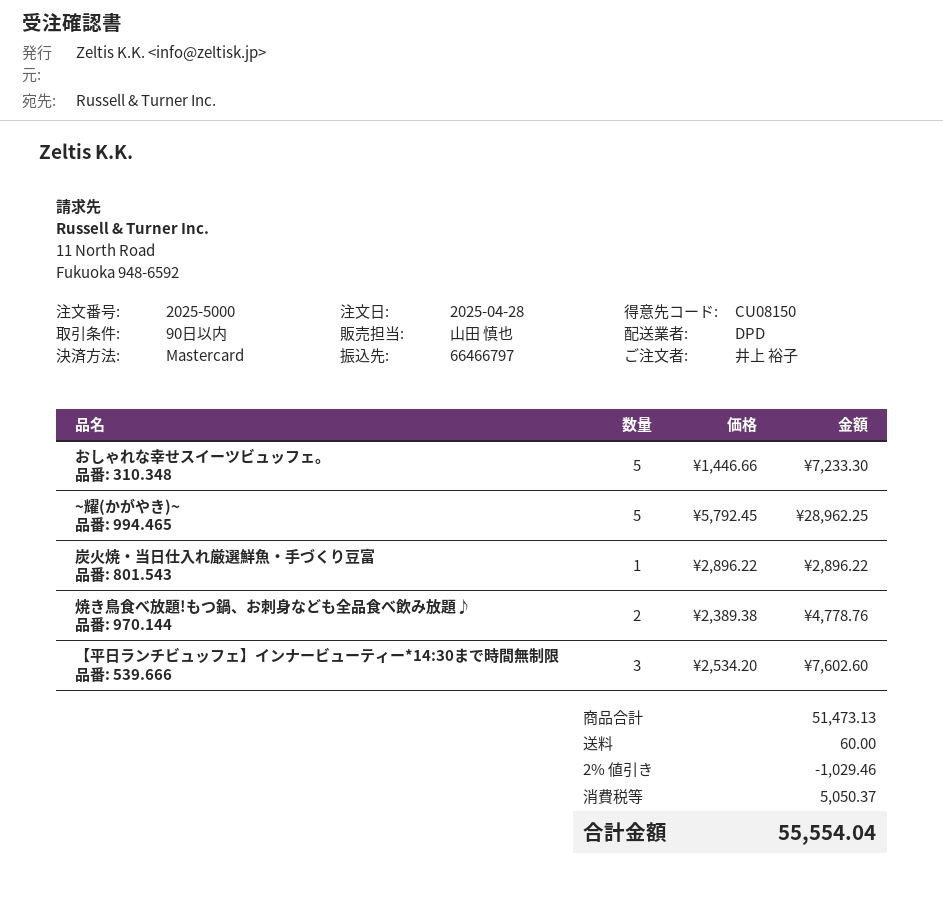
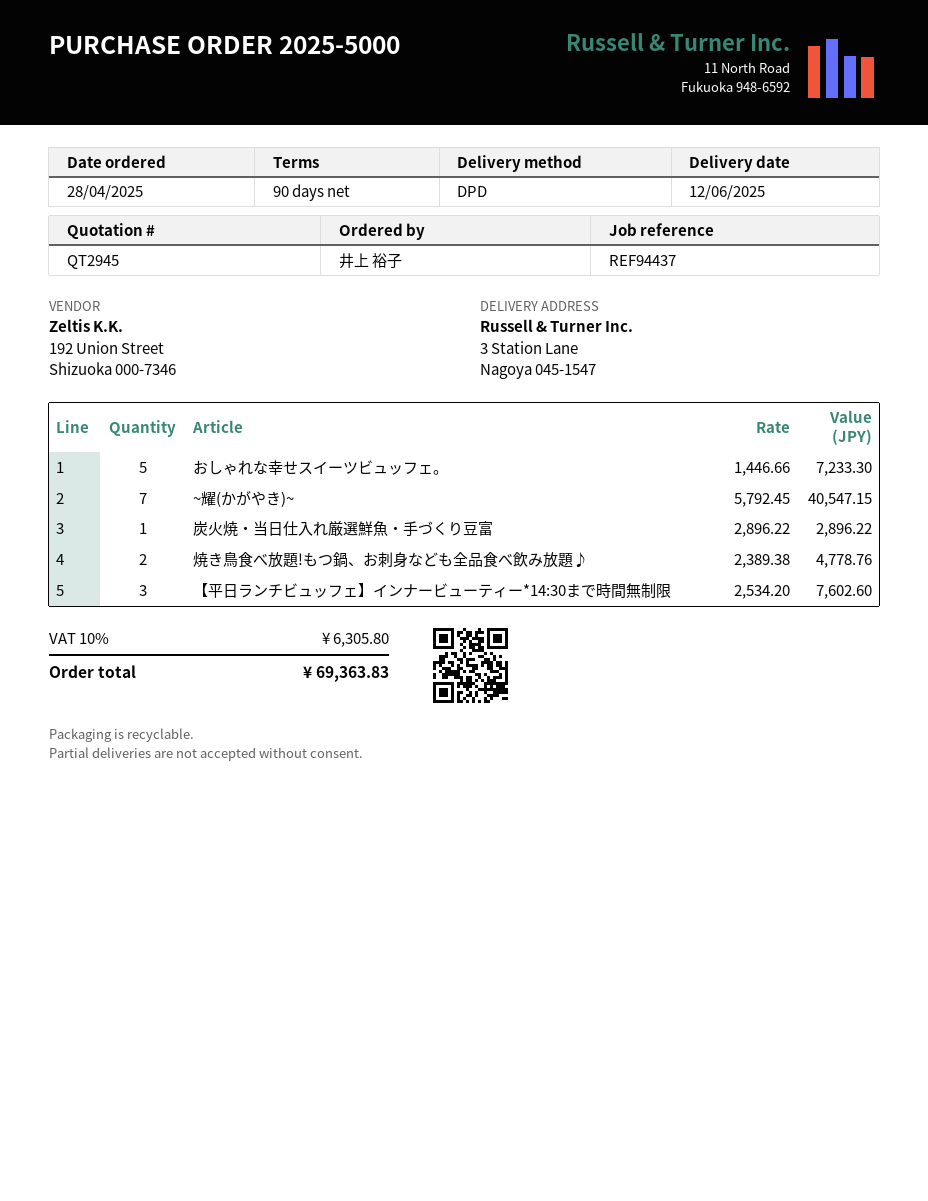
~耀(かがやき)~: 5 x 5792.45 = 28962.25 -> 7 x 5792.45 = 40547.15
discount: 2% = 1029.46 -> none
shipping: 60.00 -> none
tax: 5050.37 -> 6305.80
total: 55554.04 -> 69363.83

